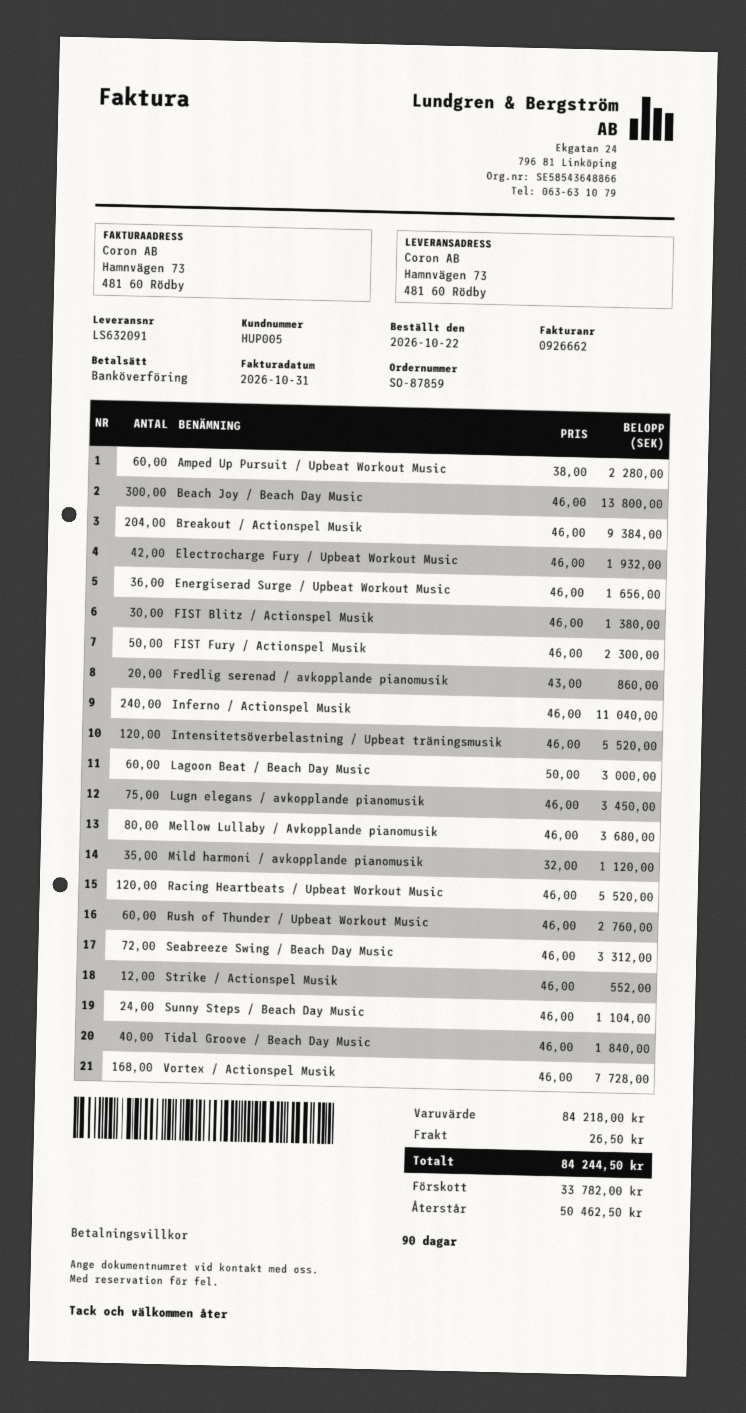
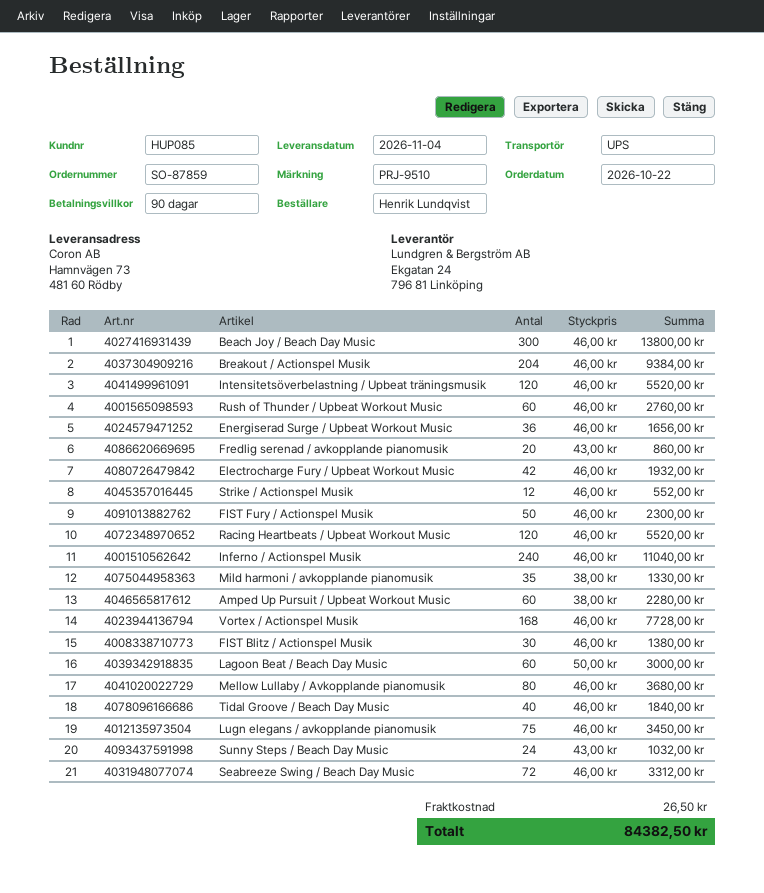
customer number: HUP005 -> HUP085
Mild harmoni / avkopplande pianomusik: 35 x 32.00 = 1120.00 -> 35 x 38.00 = 1330.00
Sunny Steps / Beach Day Music: 24 x 46.00 = 1104.00 -> 24 x 43.00 = 1032.00
total: 84244.50 -> 84382.50

